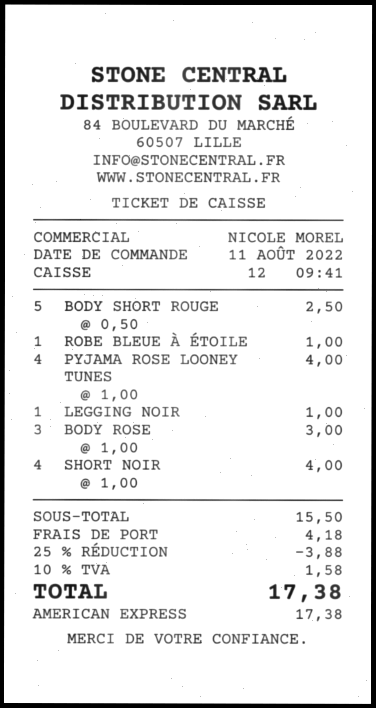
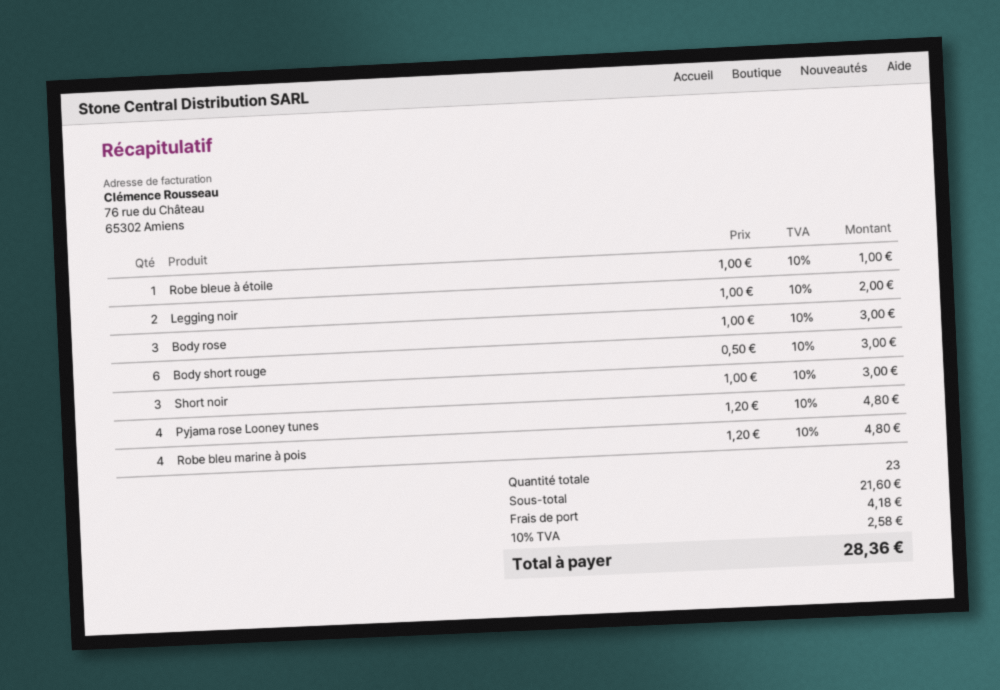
BODY SHORT ROUGE: 5 x 0.50 = 2.50 -> 6 x 0.50 = 3.00
PYJAMA ROSE LOONEY TUNES: 4 x 1.00 = 4.00 -> 4 x 1.20 = 4.80
LEGGING NOIR: 1 x 1.00 = 1.00 -> 2 x 1.00 = 2.00
SHORT NOIR: 4 x 1.00 = 4.00 -> 3 x 1.00 = 3.00
Robe bleu marine à pois: none -> 4 x 1.20 = 4.80
subtotal: 15.50 -> 21.60
discount: 25% = 3.88 -> none
tax: 10% = 1.58 -> 10% = 2.58
total: 17.38 -> 28.36

